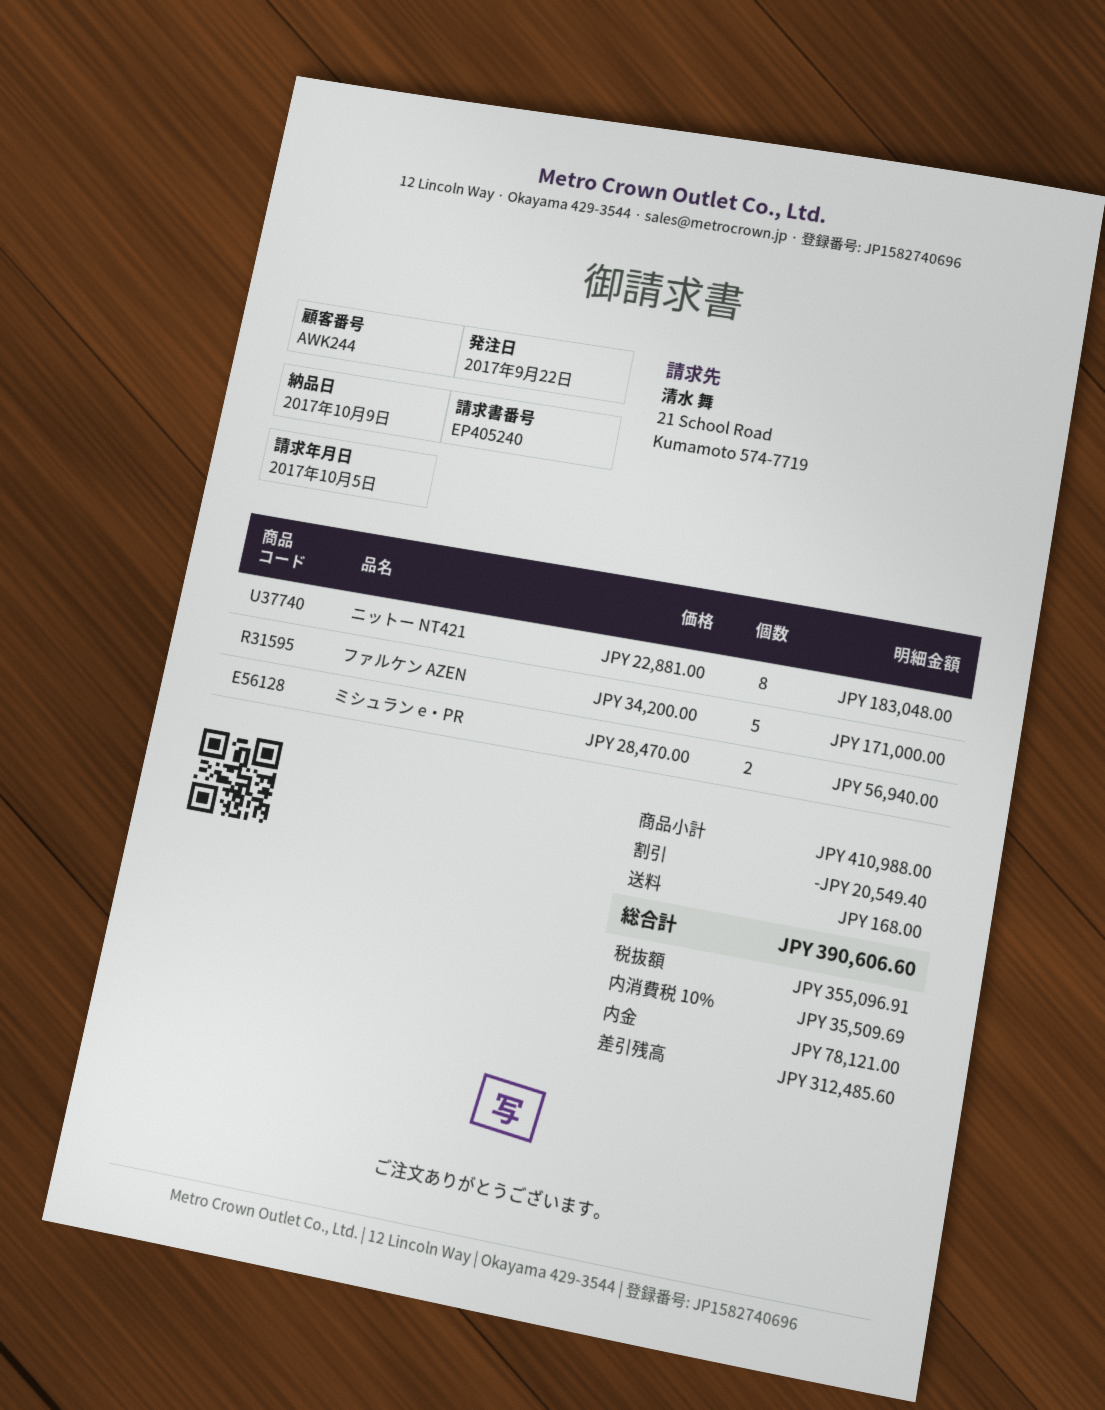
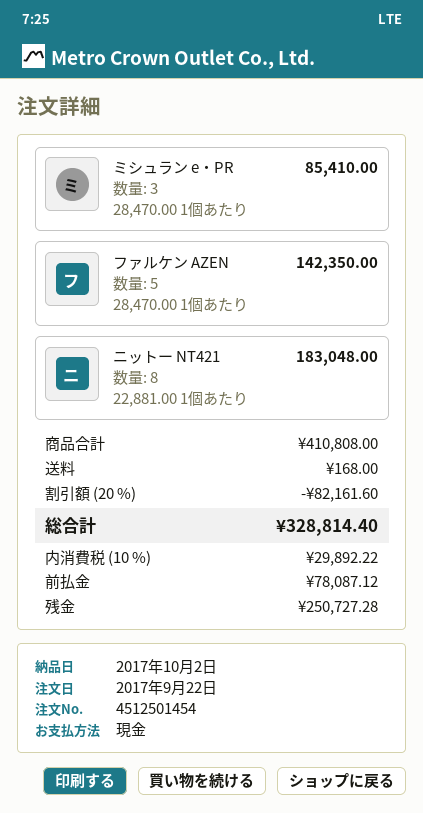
delivery date: 2017-10-09 -> 2017-10-02
ファルケン AZEN: 5 x 34200.00 = 171000.00 -> 5 x 28470.00 = 142350.00
ミシュラン e・PR: 2 x 28470.00 = 56940.00 -> 3 x 28470.00 = 85410.00
subtotal: 410988.00 -> 410808.00
discount: 20549.40 -> 82161.60
tax: 10% = 35509.69 -> 10% = 29892.22
total: 390606.60 -> 328814.40
deposit: 78121.00 -> 78087.12
balance: 312485.60 -> 250727.28

